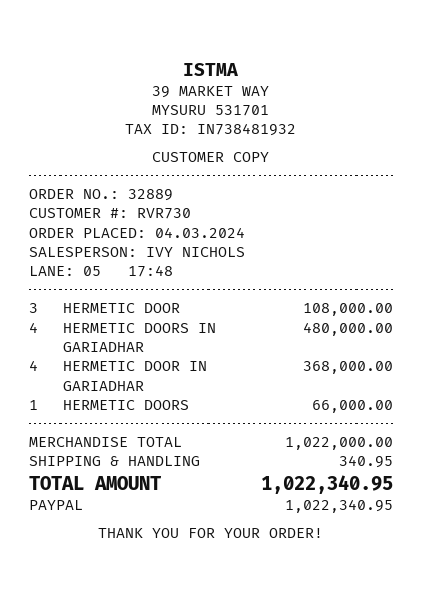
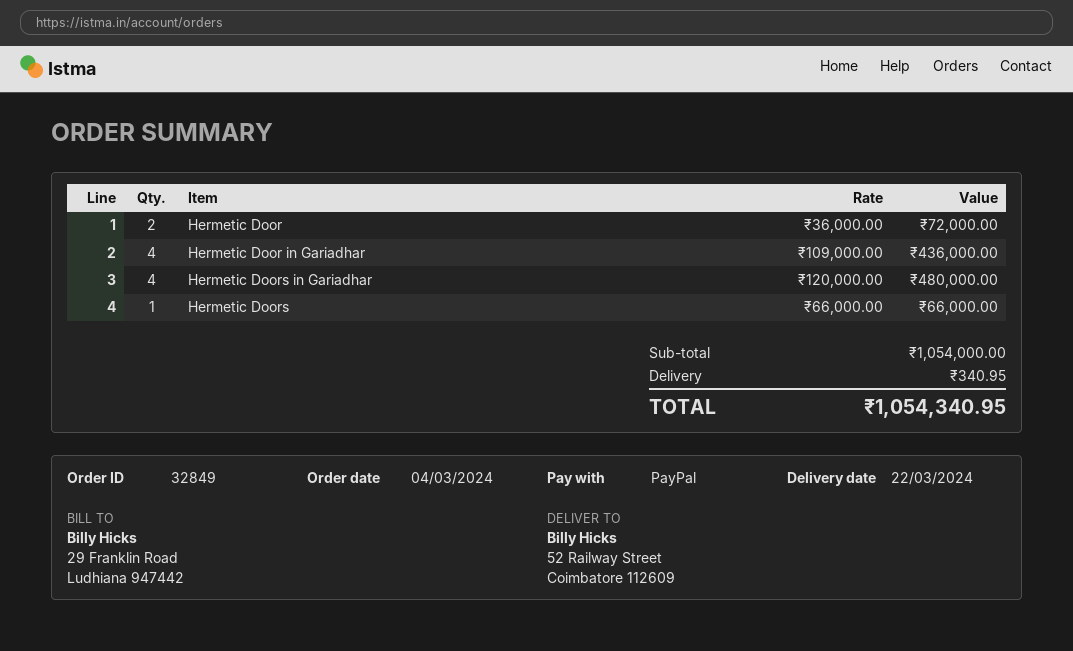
order number: 32889 -> 32849
HERMETIC DOOR: 3 for 108000.00 -> 2 for 72000.00
HERMETIC DOOR IN GARIADHAR: 4 for 368000.00 -> 4 for 436000.00
subtotal: 1022000.00 -> 1054000.00
total: 1022340.95 -> 1054340.95

